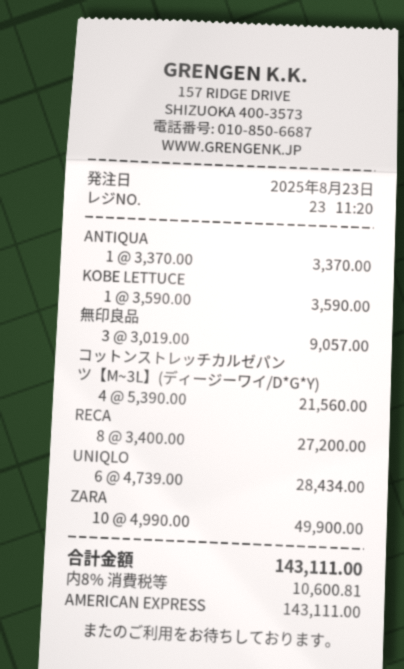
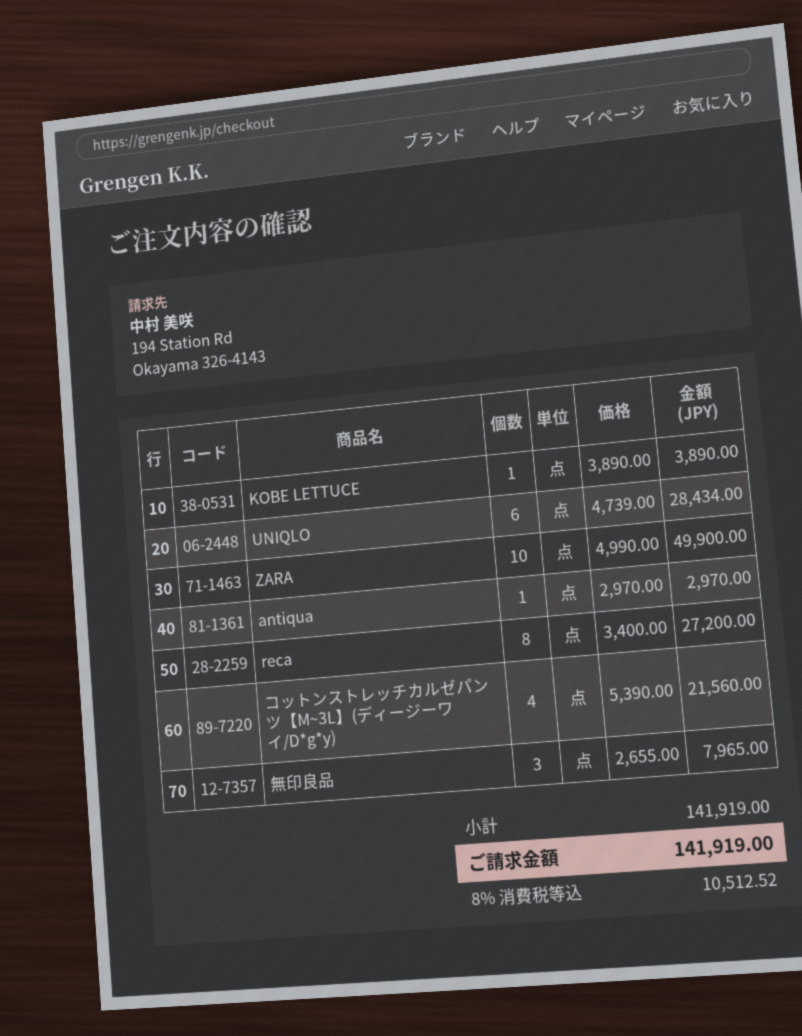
ANTIQUA: 1 x 3370.00 = 3370.00 -> 1 x 2970.00 = 2970.00
KOBE LETTUCE: 1 x 3590.00 = 3590.00 -> 1 x 3890.00 = 3890.00
無印良品: 3 x 3019.00 = 9057.00 -> 3 x 2655.00 = 7965.00
tax: 8% = 10600.81 -> 8% = 10512.52
total: 143111.00 -> 141919.00

